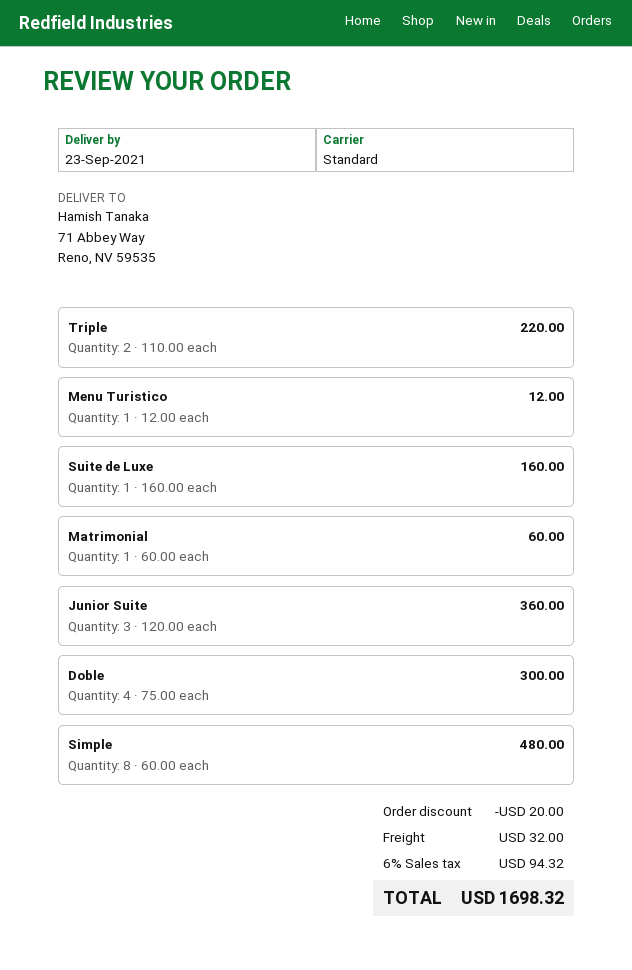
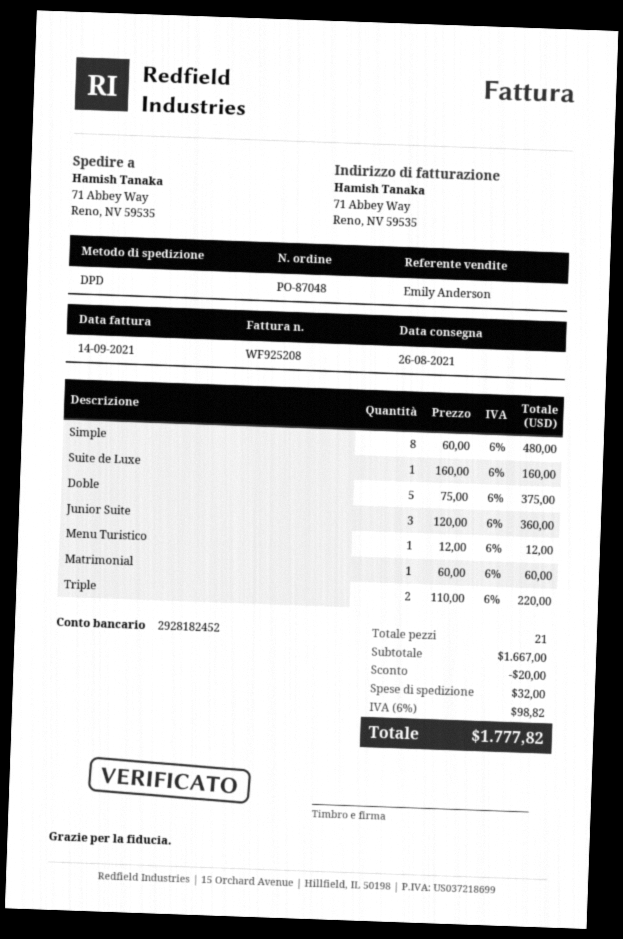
delivery date: 2021-09-23 -> 2021-08-26
shipping method: standard -> DPD
Doble: 4 x 75.00 = 300.00 -> 5 x 75.00 = 375.00
tax: 6% = 94.32 -> 6% = 98.82
total: 1698.32 -> 1777.82

